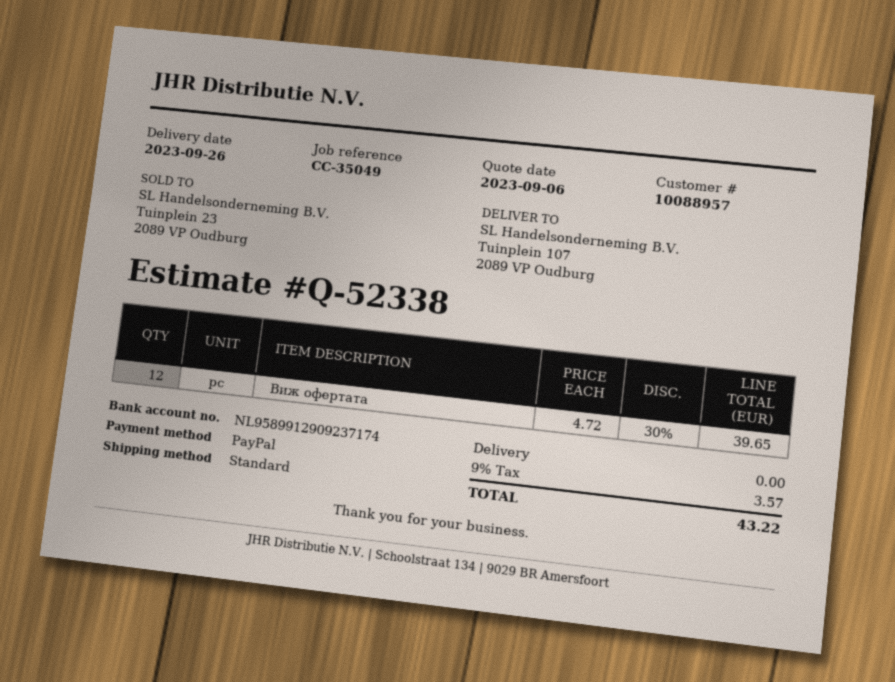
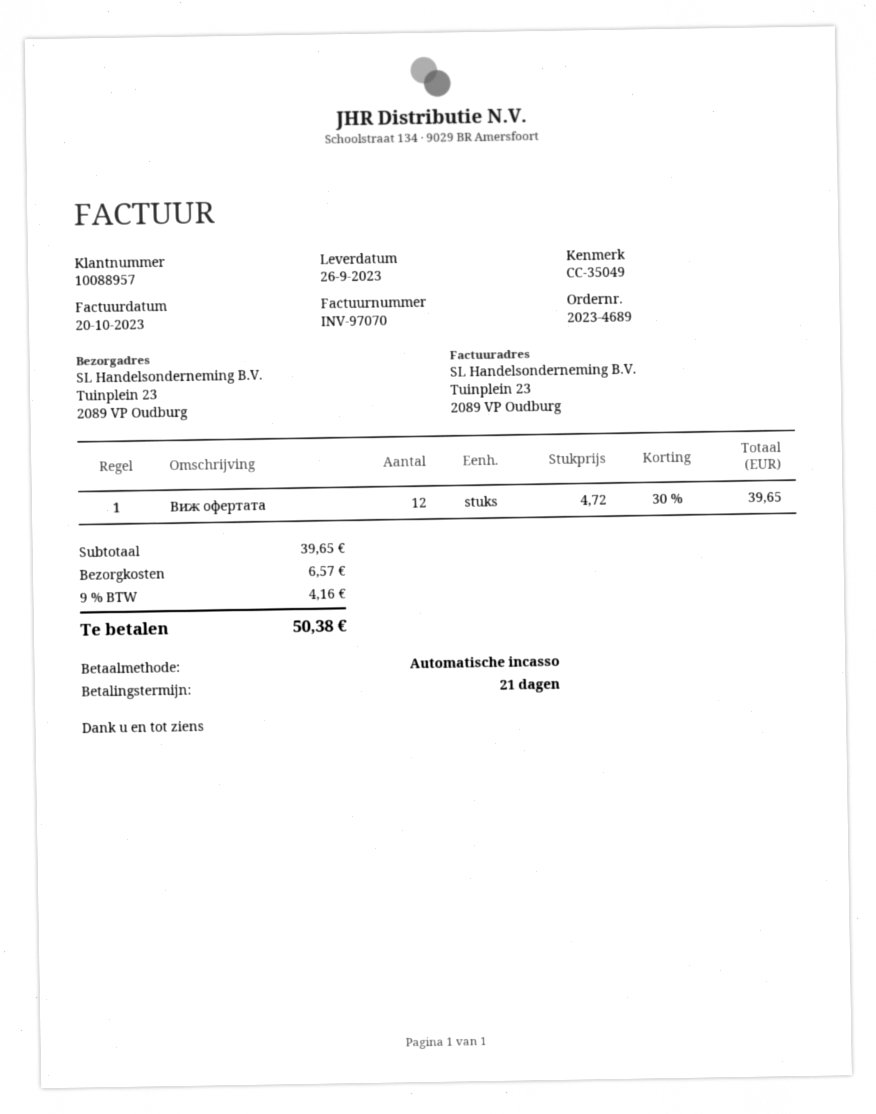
payment method: PayPal -> direct debit
ship to: Tuinplein 107, 2089 VP Oudburg -> Tuinplein 23, 2089 VP Oudburg
shipping: 0.00 -> 6.57
tax: 9% = 3.57 -> 9% = 4.16
total: 43.22 -> 50.38

